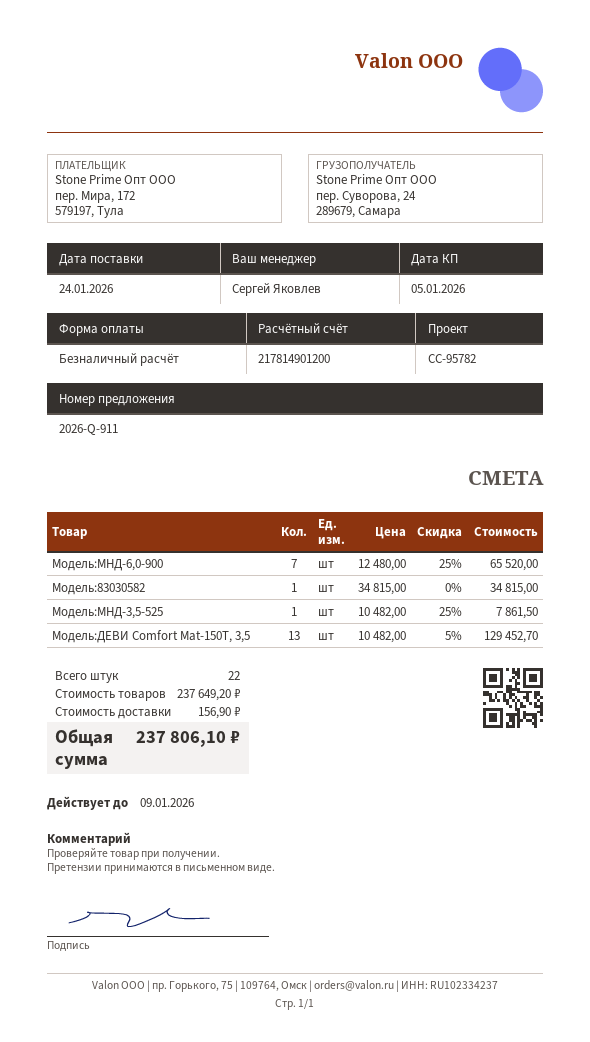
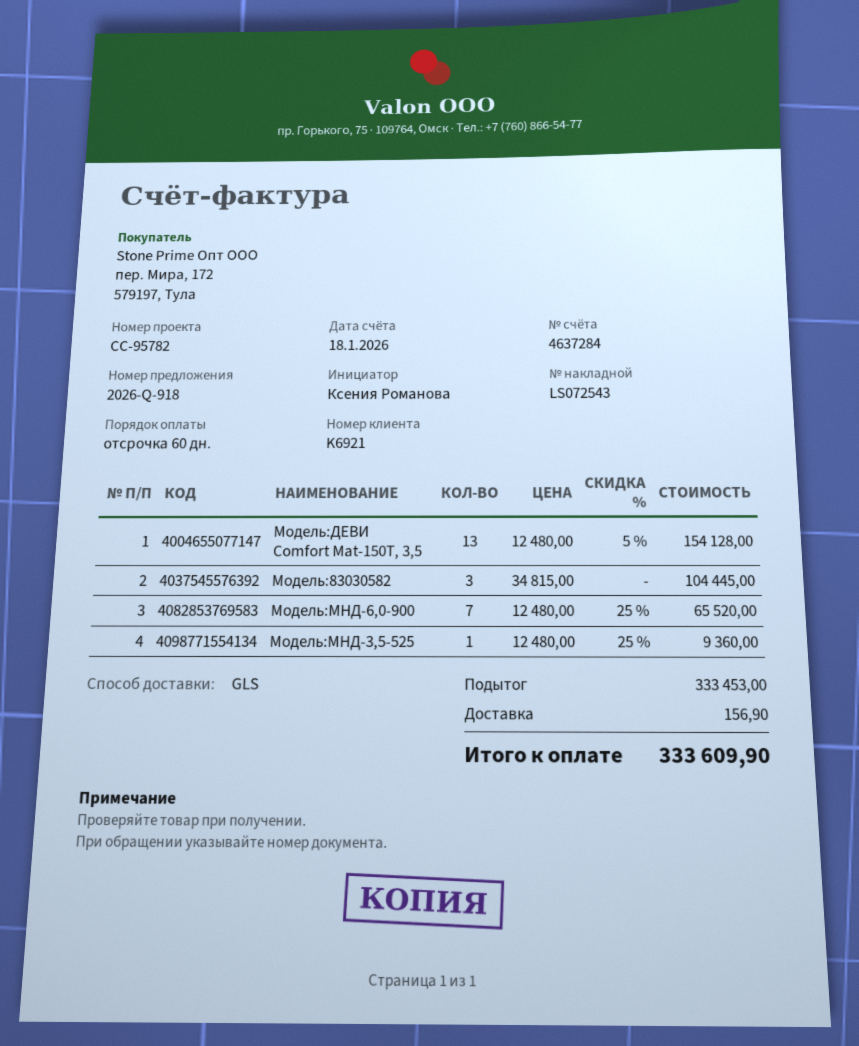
quote number: 2026-Q-911 -> 2026-Q-918
Модель:83030582: 1 x 34815.00 = 34815.00 -> 3 x 34815.00 = 104445.00
Модель:МНД-3,5-525: 1 x 10482.00 - 25% = 7861.50 -> 1 x 12480.00 - 25% = 9360.00
Модель:ДЕВИ Comfort Mat-150T, 3,5: 13 x 10482.00 - 5% = 129452.70 -> 13 x 12480.00 - 5% = 154128.00
subtotal: 237649.20 -> 333453.00
total: 237806.10 -> 333609.90

